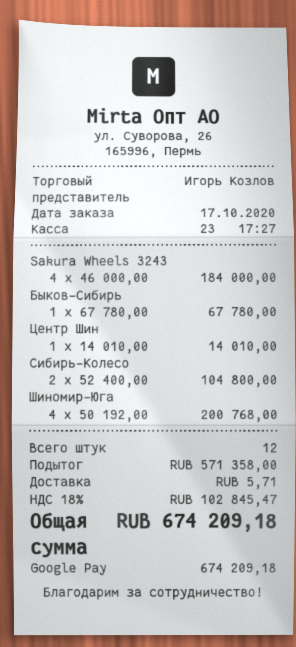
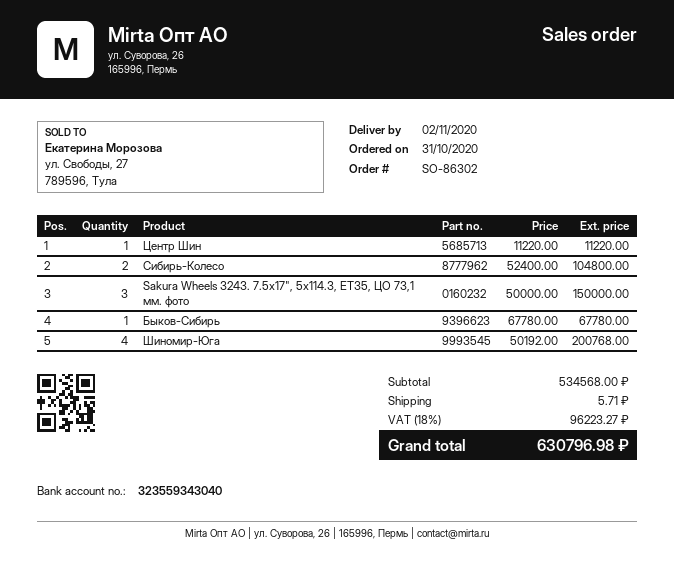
order date: 2020-10-17 -> 2020-10-31
Sakura Wheels 3243: 4 x 46000.00 = 184000.00 -> none
Центр Шин: 1 x 14010.00 = 14010.00 -> 1 x 11220.00 = 11220.00
Sakura Wheels 3243. 7.5x17", 5x114.3, ET35, ЦО 73,1 мм. фото: none -> 3 x 50000.00 = 150000.00
subtotal: 571358.00 -> 534568.00
tax: 18% = 102845.47 -> 18% = 96223.27
total: 674209.18 -> 630796.98

